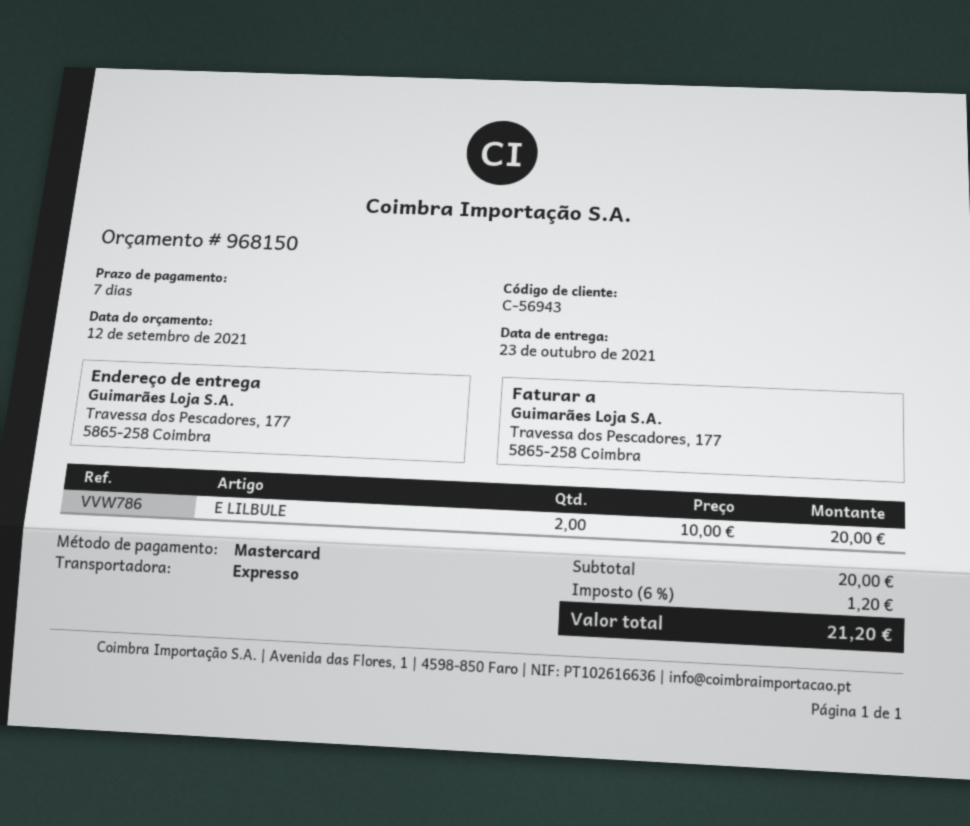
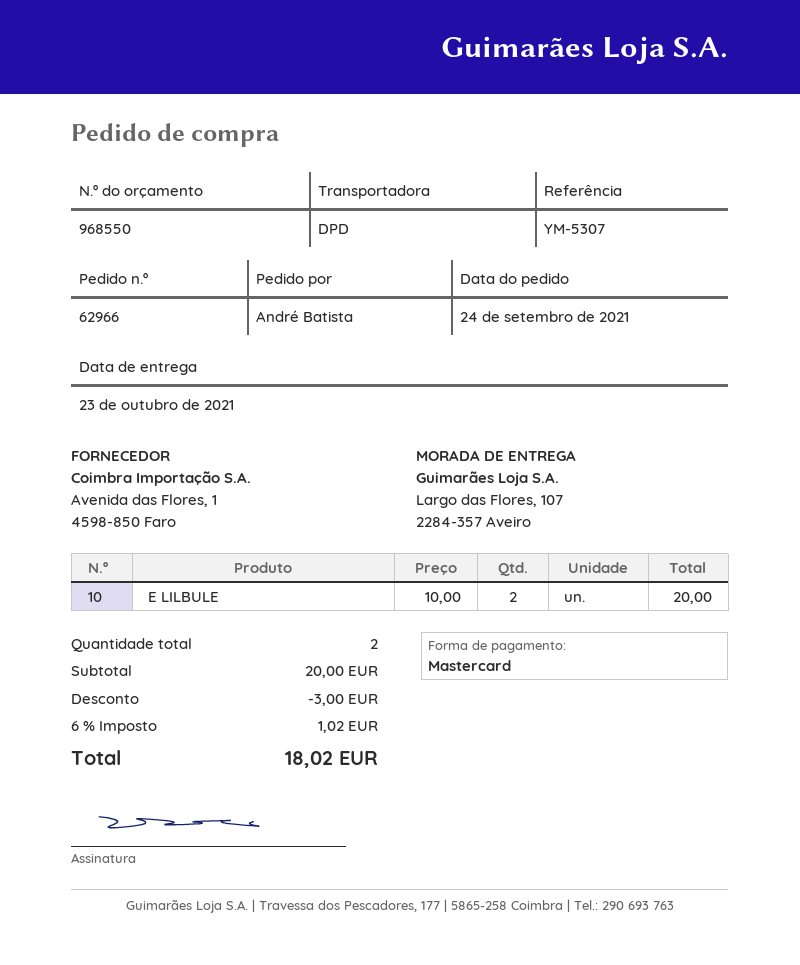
quote number: 968150 -> 968550
shipping method: express -> DPD
ship to: Travessa dos Pescadores, 177, 5865-258 Coimbra -> Largo das Flores, 107, 2284-357 Aveiro
discount: none -> 3.00
tax: 6% = 1.20 -> 6% = 1.02
total: 21.20 -> 18.02

